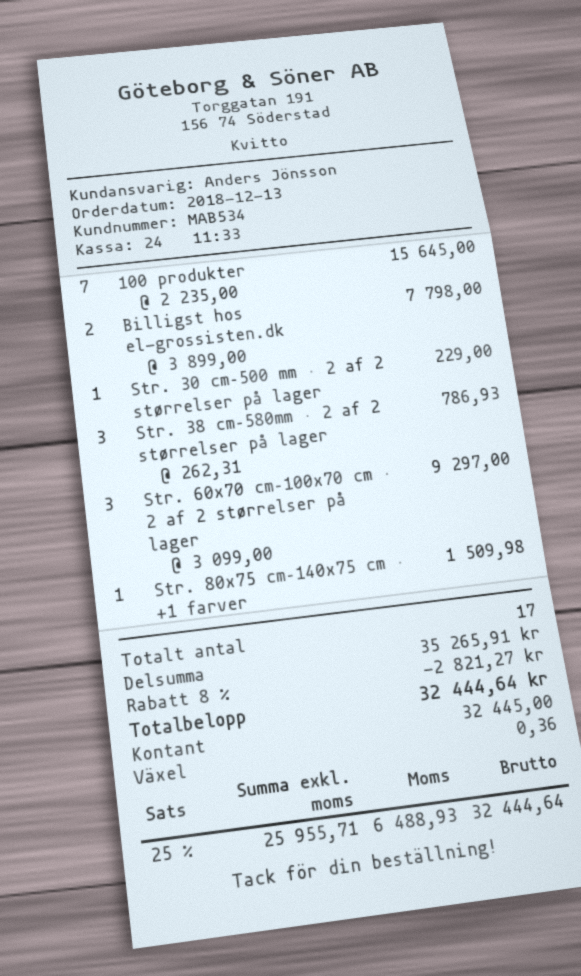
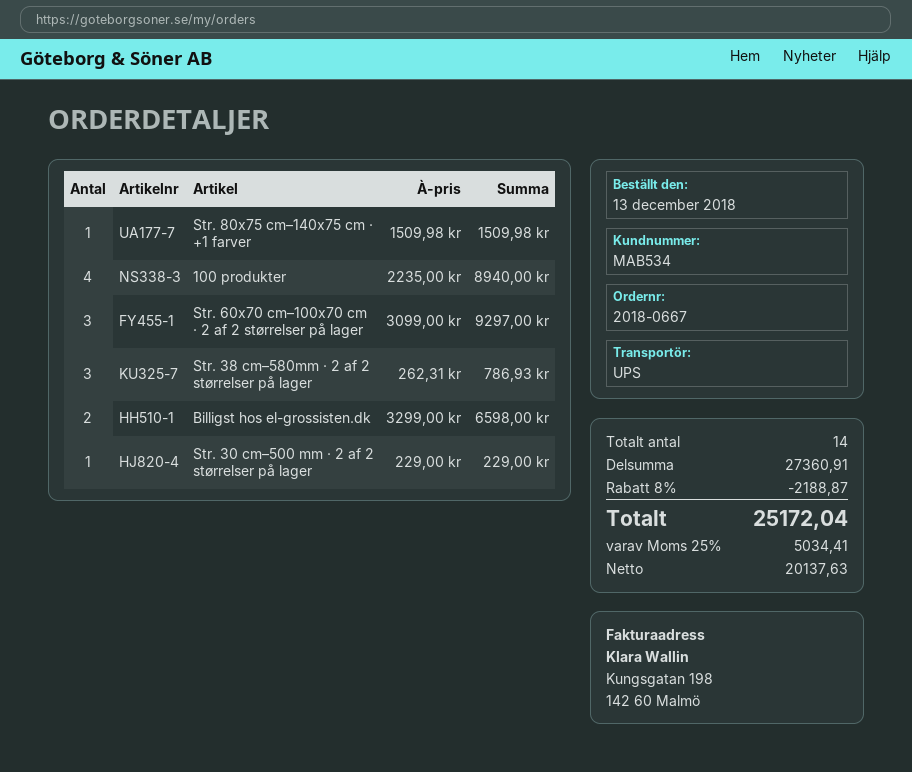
100 produkter: 7 x 2235.00 = 15645.00 -> 4 x 2235.00 = 8940.00
Billigst hos el-grossisten.dk: 2 x 3899.00 = 7798.00 -> 2 x 3299.00 = 6598.00
total quantity: 17 -> 14
subtotal: 35265.91 -> 27360.91
discount: 8% = 2821.27 -> 8% = 2188.87
net: 25955.71 -> 20137.63
tax: 25% = 6488.93 -> 25% = 5034.41
total: 32444.64 -> 25172.04

